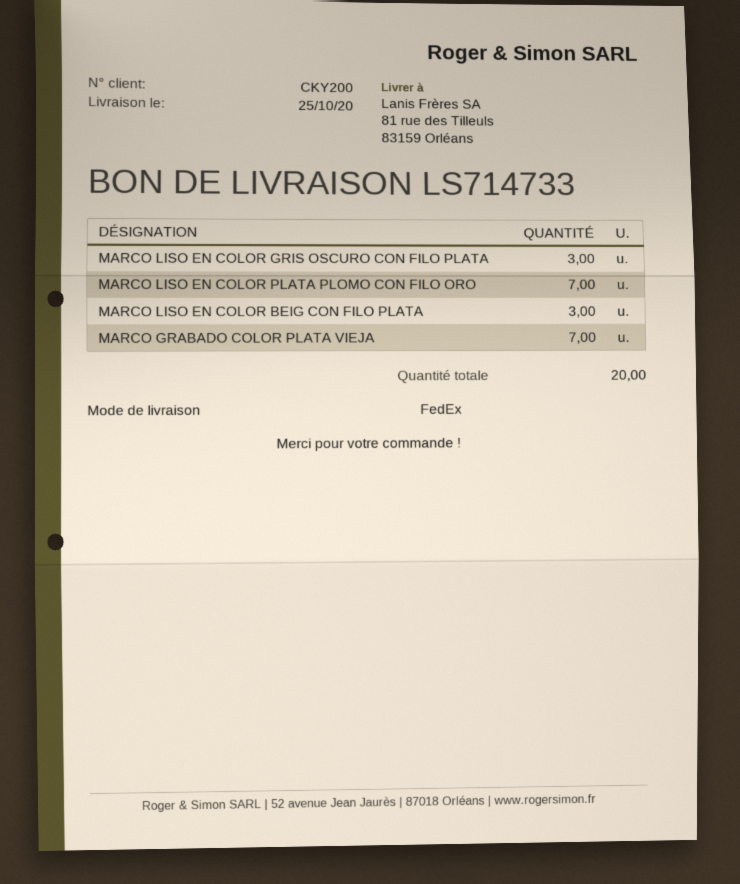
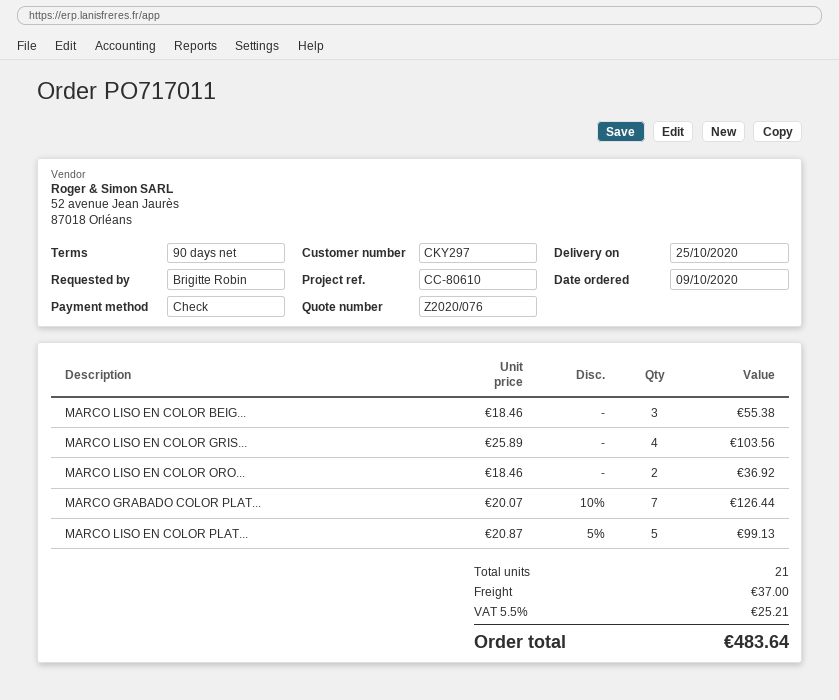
customer number: CKY200 -> CKY297
MARCO LISO EN COLOR GRIS OSCURO CON FILO PLATA: 3 -> 4
MARCO LISO EN COLOR PLATA PLOMO CON FILO ORO: 7 -> 5
MARCO LISO EN COLOR ORO...: none -> 2
total quantity: 20 -> 21

